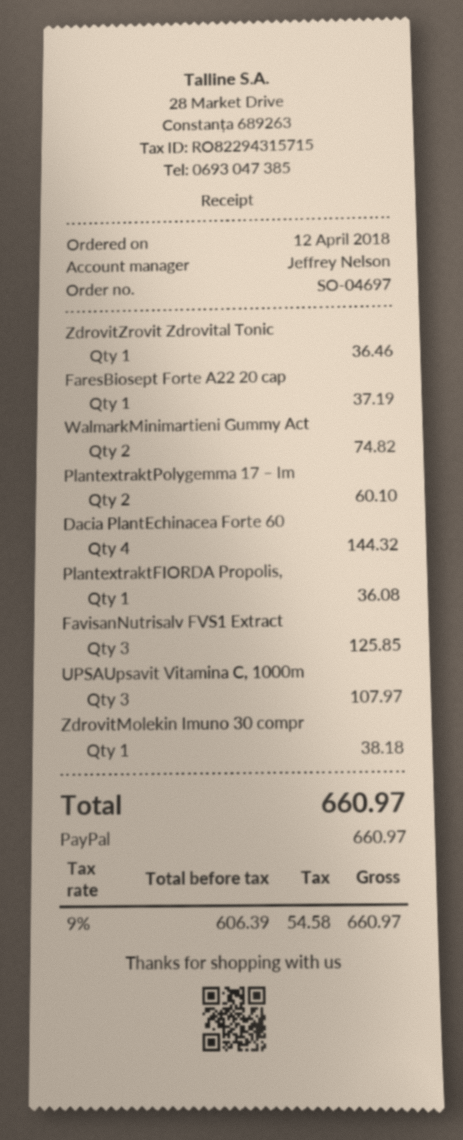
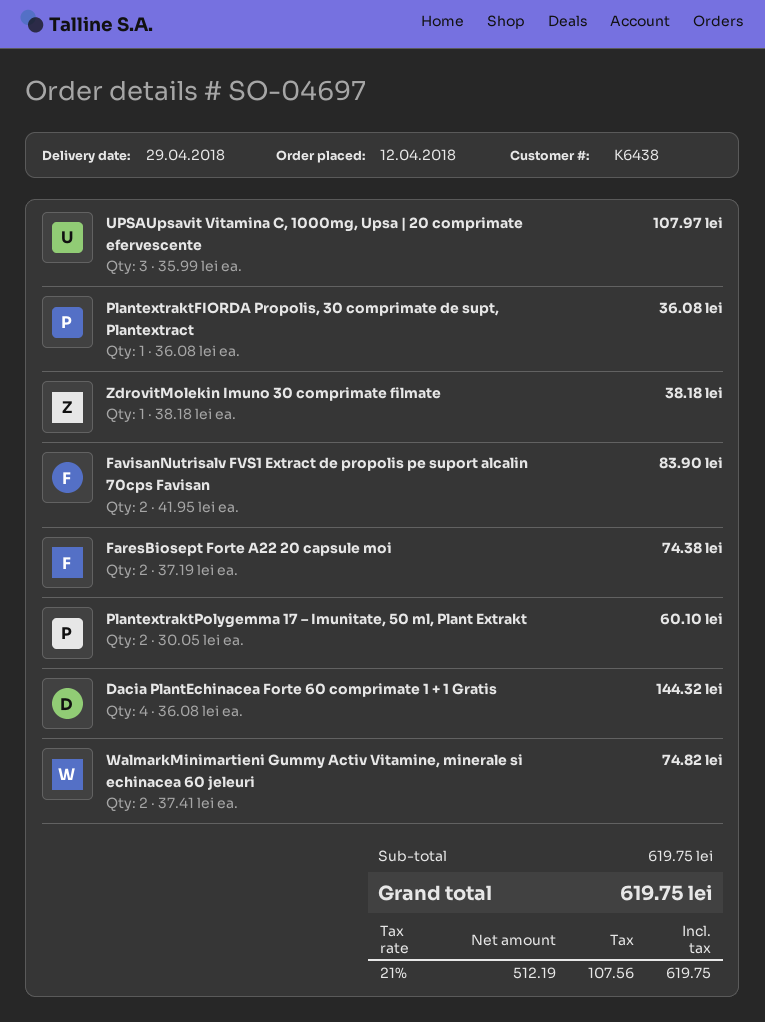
ZdrovitZrovit Zdrovital Tonic: 1 for 36.46 -> none
FaresBiosept Forte A22 20 cap: 1 for 37.19 -> 2 for 74.38
FavisanNutrisalv FVS1 Extract: 3 for 125.85 -> 2 for 83.90
net: 606.39 -> 512.19
tax: 9% = 54.58 -> 21% = 107.56
total: 660.97 -> 619.75

